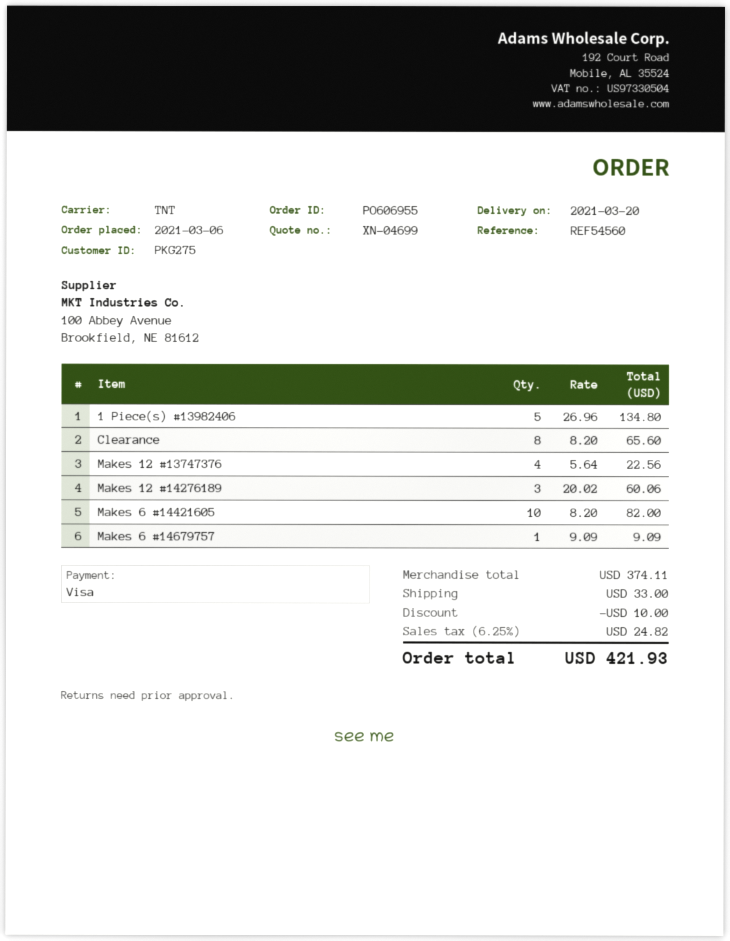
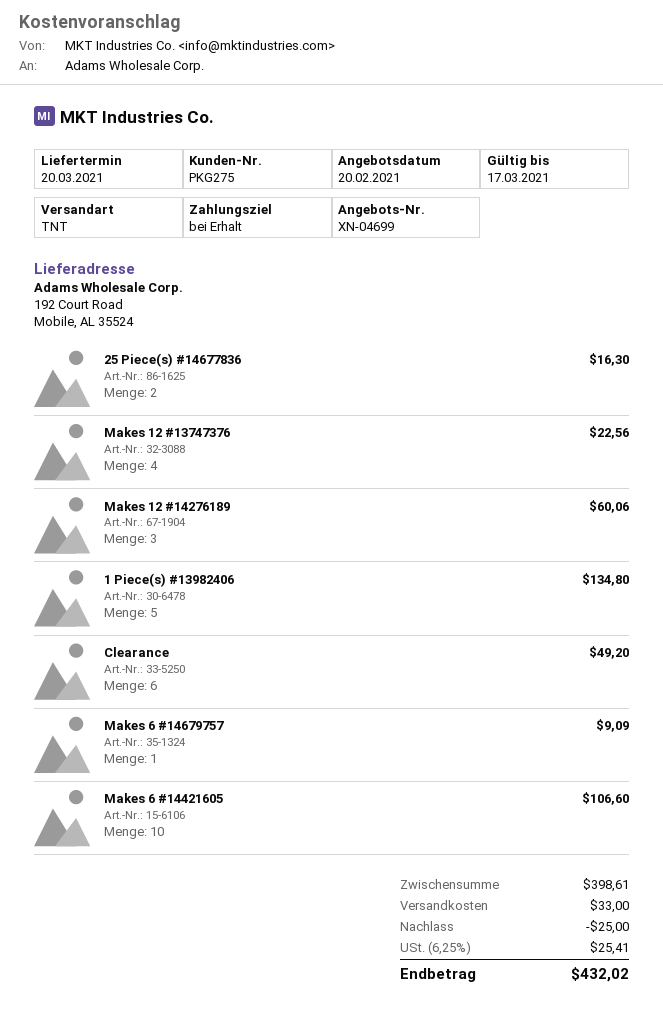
Clearance: 8 for 65.60 -> 6 for 49.20
Makes 6 #14421605: 10 for 82.00 -> 10 for 106.60
25 Piece(s) #14677836: none -> 2 for 16.30
subtotal: 374.11 -> 398.61
discount: 10.00 -> 25.00
tax: 6.25% = 24.82 -> 6.25% = 25.41
total: 421.93 -> 432.02

